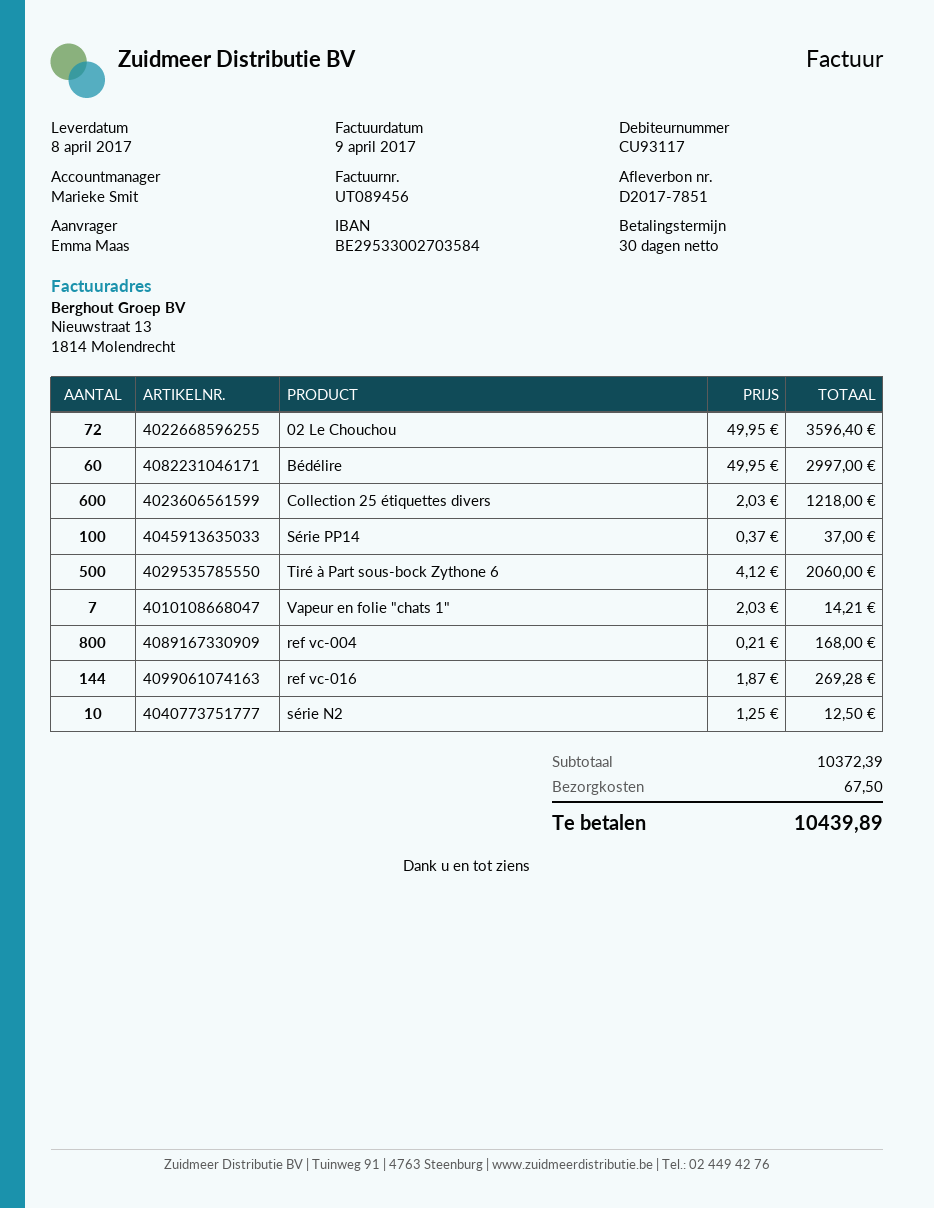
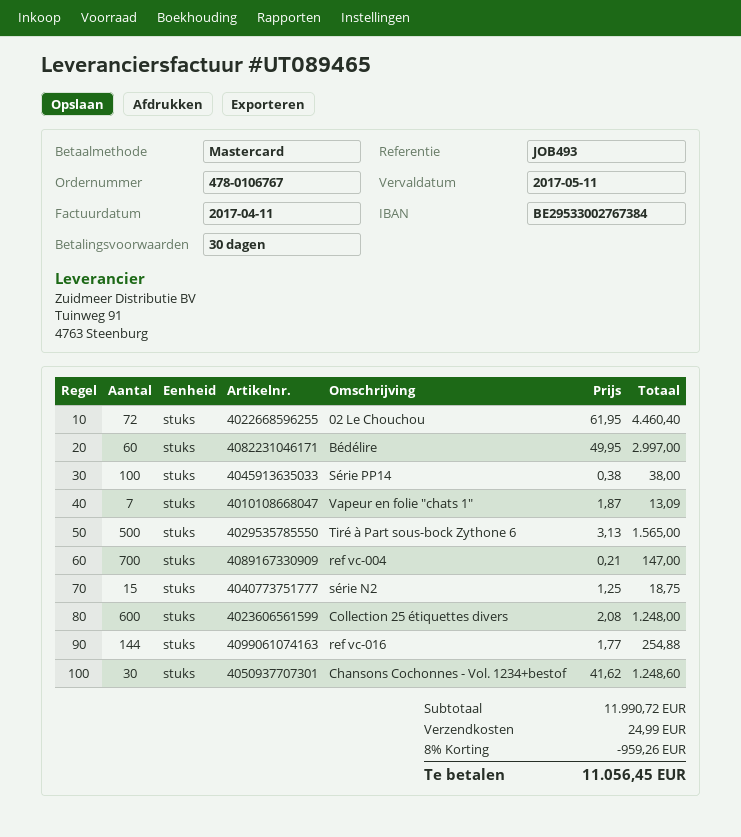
invoice number: UT089456 -> UT089465
invoice date: 2017-04-09 -> 2017-04-11
bank account: BE29533002703584 -> BE29533002767384
02 Le Chouchou: 72 x 49.95 = 3596.40 -> 72 x 61.95 = 4460.40
Collection 25 étiquettes divers: 600 x 2.03 = 1218.00 -> 600 x 2.08 = 1248.00
Série PP14: 100 x 0.37 = 37.00 -> 100 x 0.38 = 38.00
Tiré à Part sous-bock Zythone 6: 500 x 4.12 = 2060.00 -> 500 x 3.13 = 1565.00
Vapeur en folie "chats 1": 7 x 2.03 = 14.21 -> 7 x 1.87 = 13.09
ref vc-004: 800 x 0.21 = 168.00 -> 700 x 0.21 = 147.00
ref vc-016: 144 x 1.87 = 269.28 -> 144 x 1.77 = 254.88
série N2: 10 x 1.25 = 12.50 -> 15 x 1.25 = 18.75
Chansons Cochonnes - Vol. 1234+bestof: none -> 30 x 41.62 = 1248.60
subtotal: 10372.39 -> 11990.72
discount: none -> 8% = 959.26
shipping: 67.50 -> 24.99
total: 10439.89 -> 11056.45

